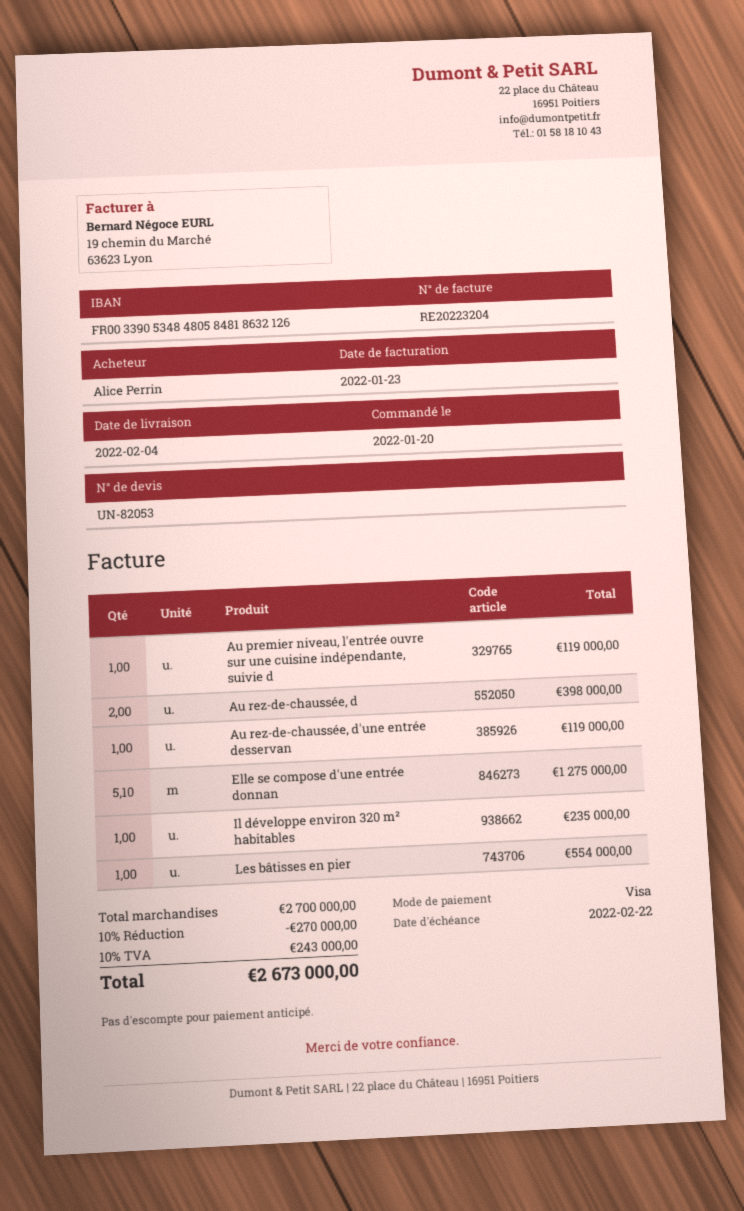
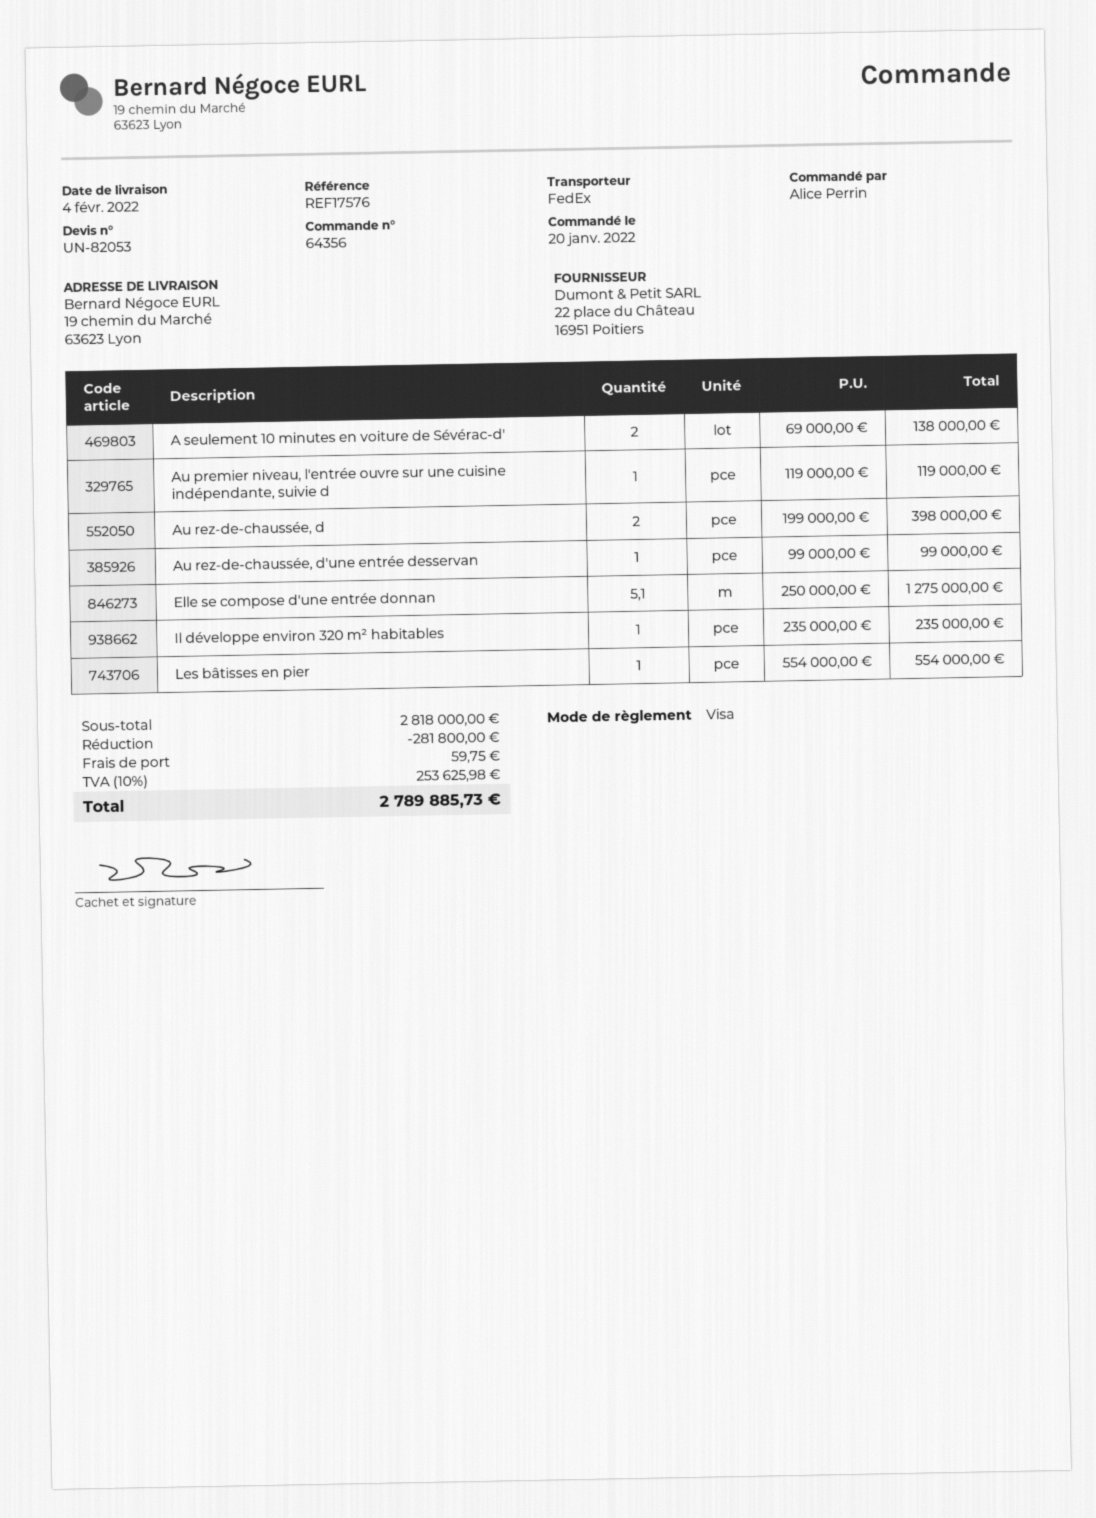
Au rez-de-chaussée, d'une entrée desservan: 1 for 119000.00 -> 1 for 99000.00
A seulement 10 minutes en voiture de Sévérac-d': none -> 2 for 138000.00
subtotal: 2700000.00 -> 2818000.00
discount: 270000.00 -> 281800.00
shipping: none -> 59.75
tax: 10% = 243000.00 -> 10% = 253625.98
total: 2673000.00 -> 2789885.73

